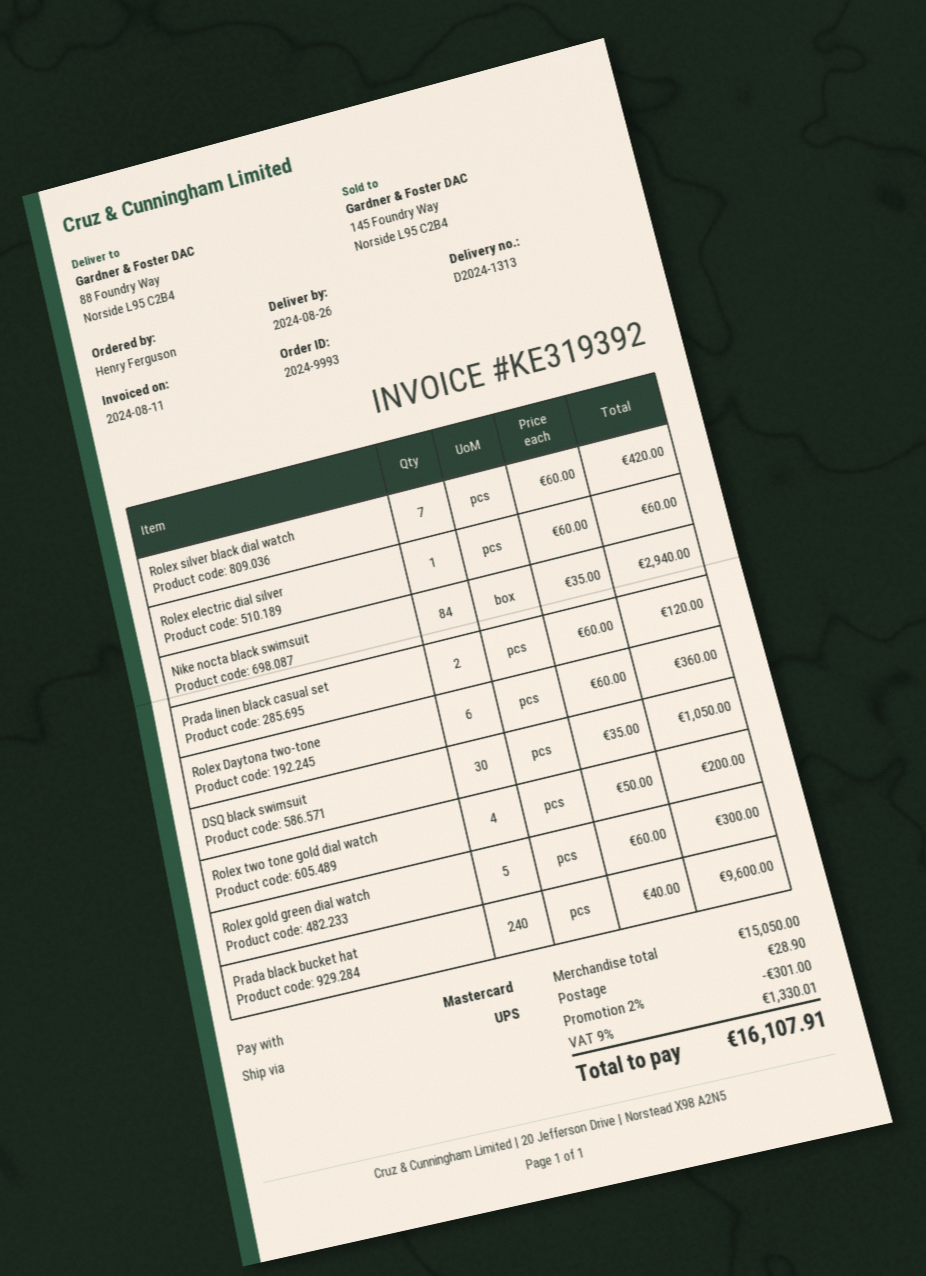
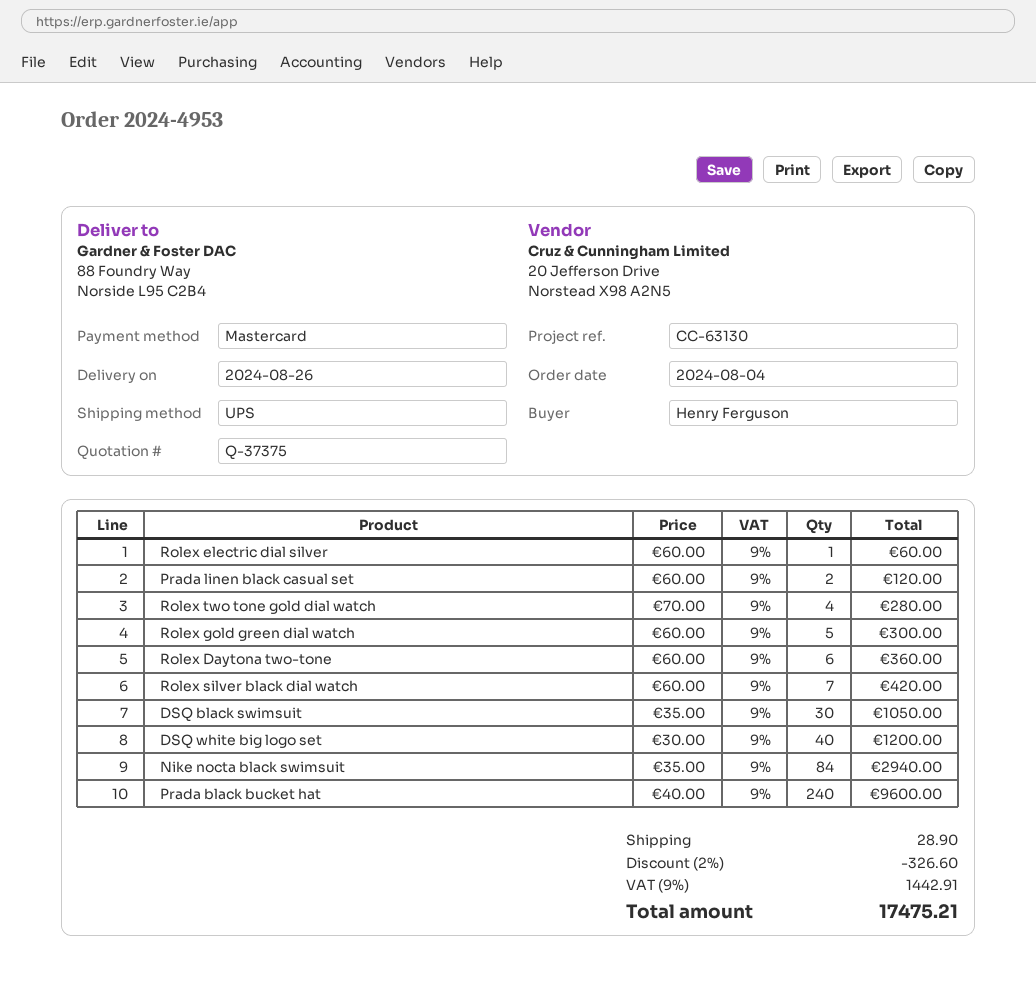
order number: 2024-9993 -> 2024-4953
Rolex two tone gold dial watch: 4 x 50.00 = 200.00 -> 4 x 70.00 = 280.00
DSQ white big logo set: none -> 40 x 30.00 = 1200.00
discount: 2% = 301.00 -> 2% = 326.60
tax: 9% = 1330.01 -> 9% = 1442.91
total: 16107.91 -> 17475.21

